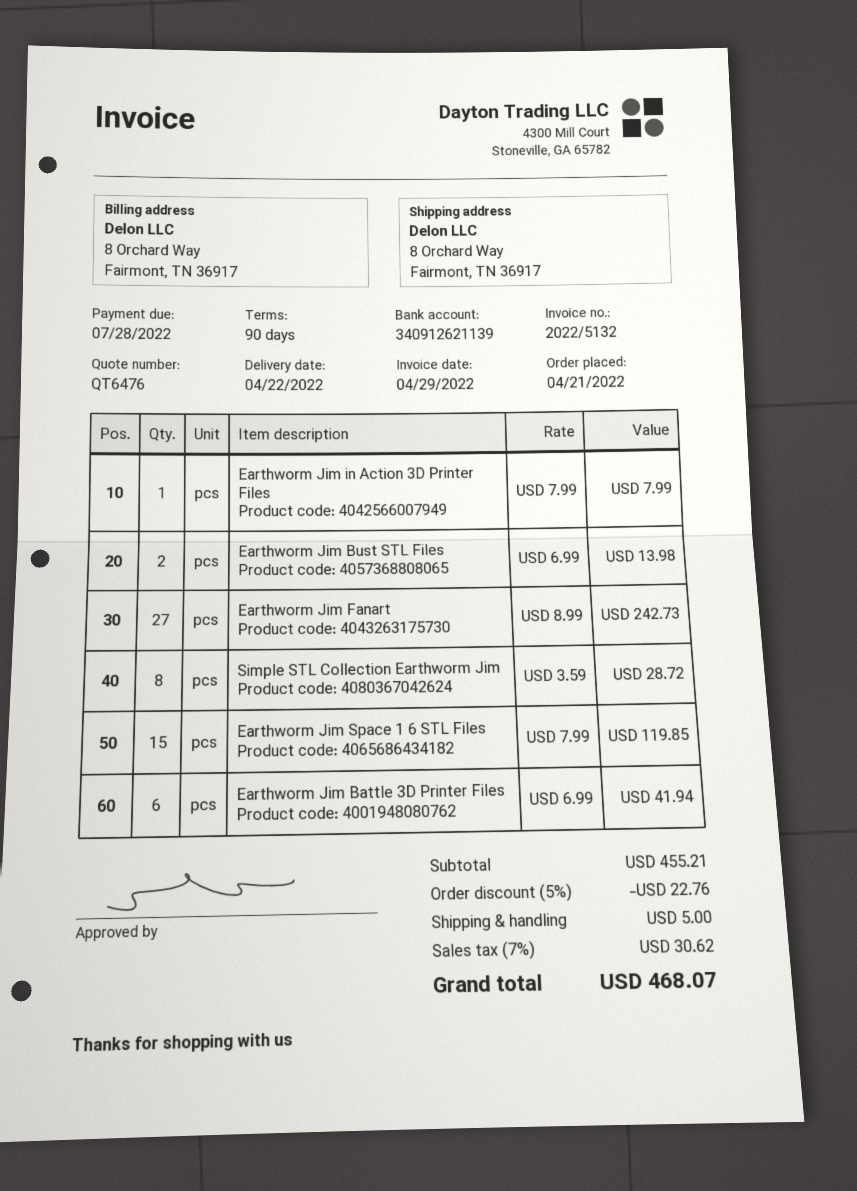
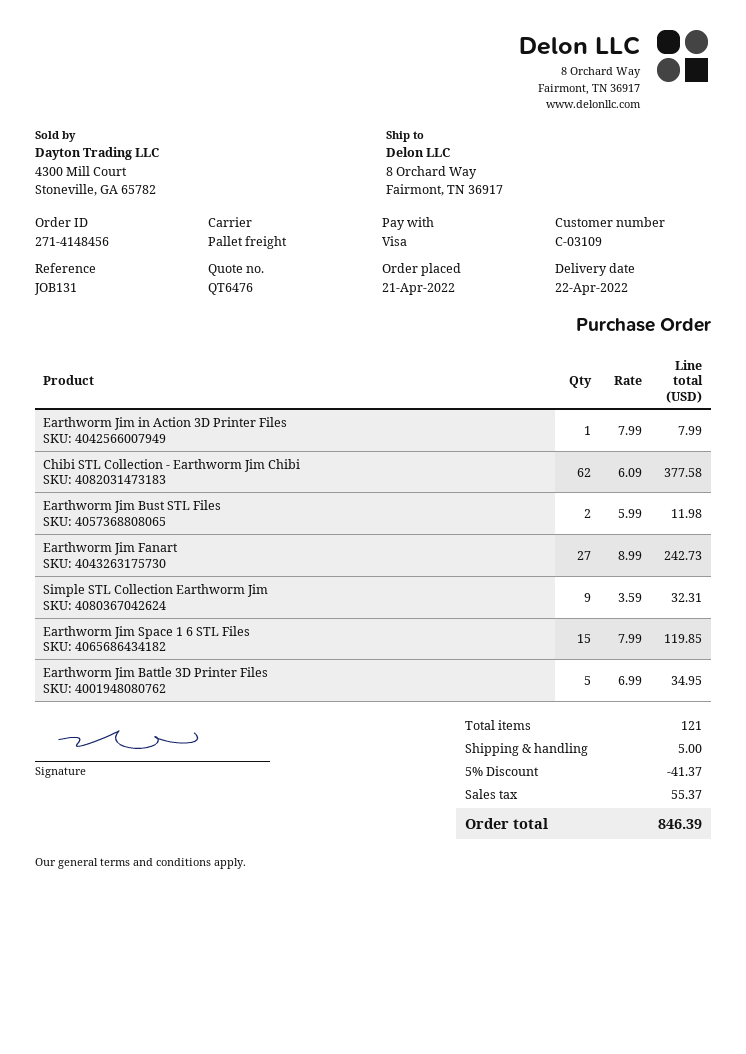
Earthworm Jim Bust STL Files: 2 x 6.99 = 13.98 -> 2 x 5.99 = 11.98
Simple STL Collection Earthworm Jim: 8 x 3.59 = 28.72 -> 9 x 3.59 = 32.31
Earthworm Jim Battle 3D Printer Files: 6 x 6.99 = 41.94 -> 5 x 6.99 = 34.95
Chibi STL Collection - Earthworm Jim Chibi: none -> 62 x 6.09 = 377.58
discount: 5% = 22.76 -> 5% = 41.37
tax: 30.62 -> 55.37
total: 468.07 -> 846.39

